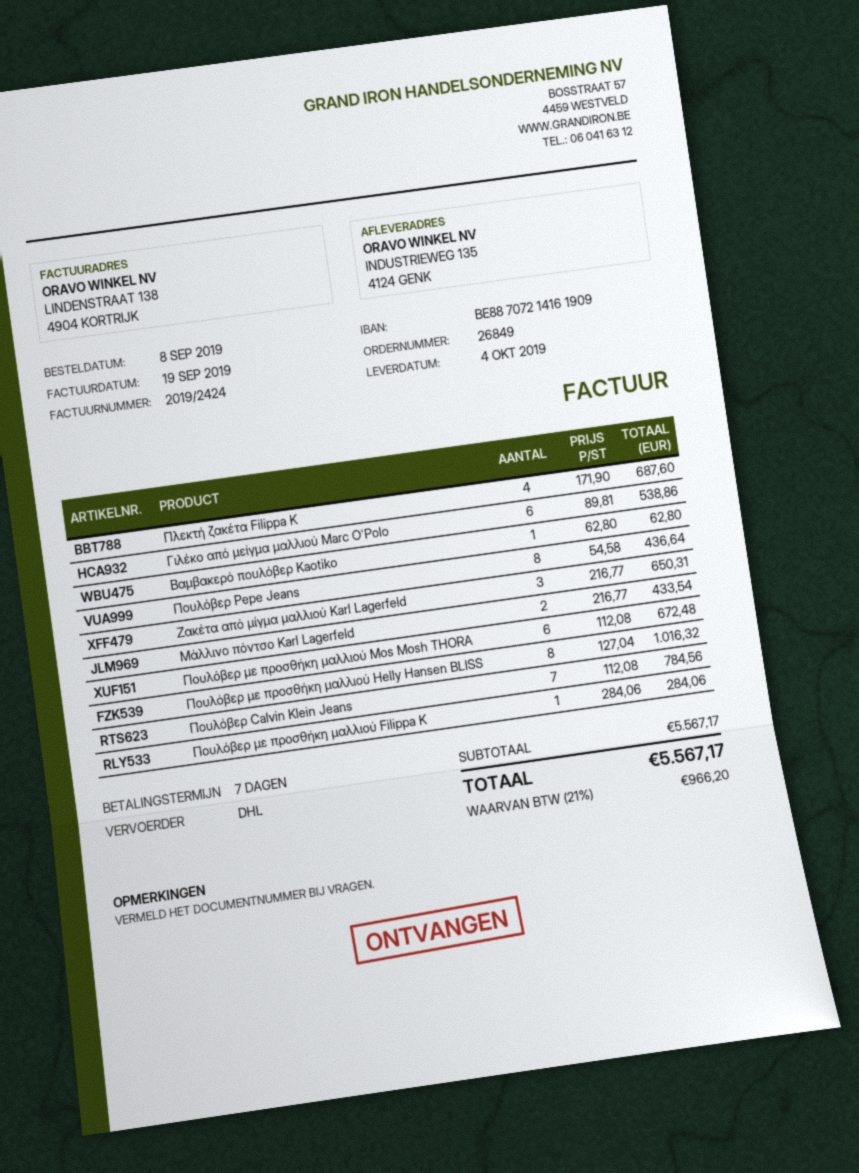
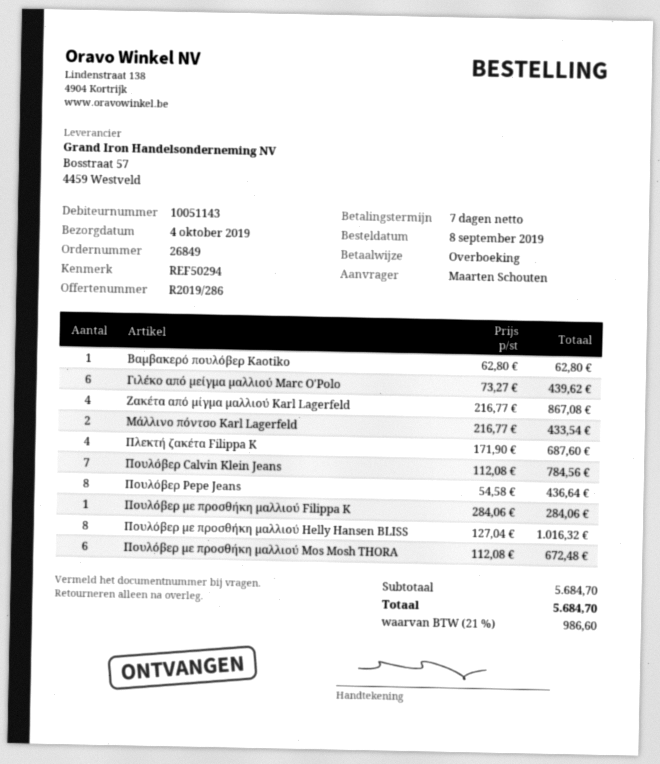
Γιλέκο από μείγμα μαλλιού Marc O'Polo: 6 x 89.81 = 538.86 -> 6 x 73.27 = 439.62
Ζακέτα από μίγμα μαλλιού Karl Lagerfeld: 3 x 216.77 = 650.31 -> 4 x 216.77 = 867.08
subtotal: 5567.17 -> 5684.70
tax: 21% = 966.20 -> 21% = 986.60
total: 5567.17 -> 5684.70

